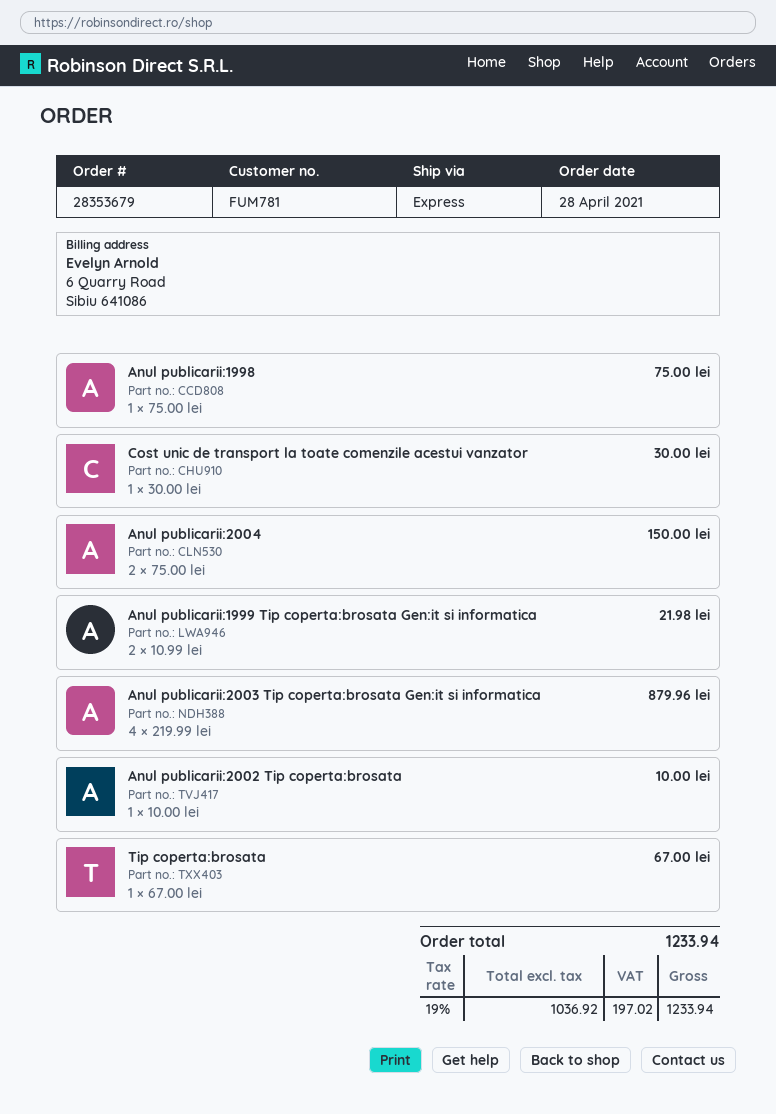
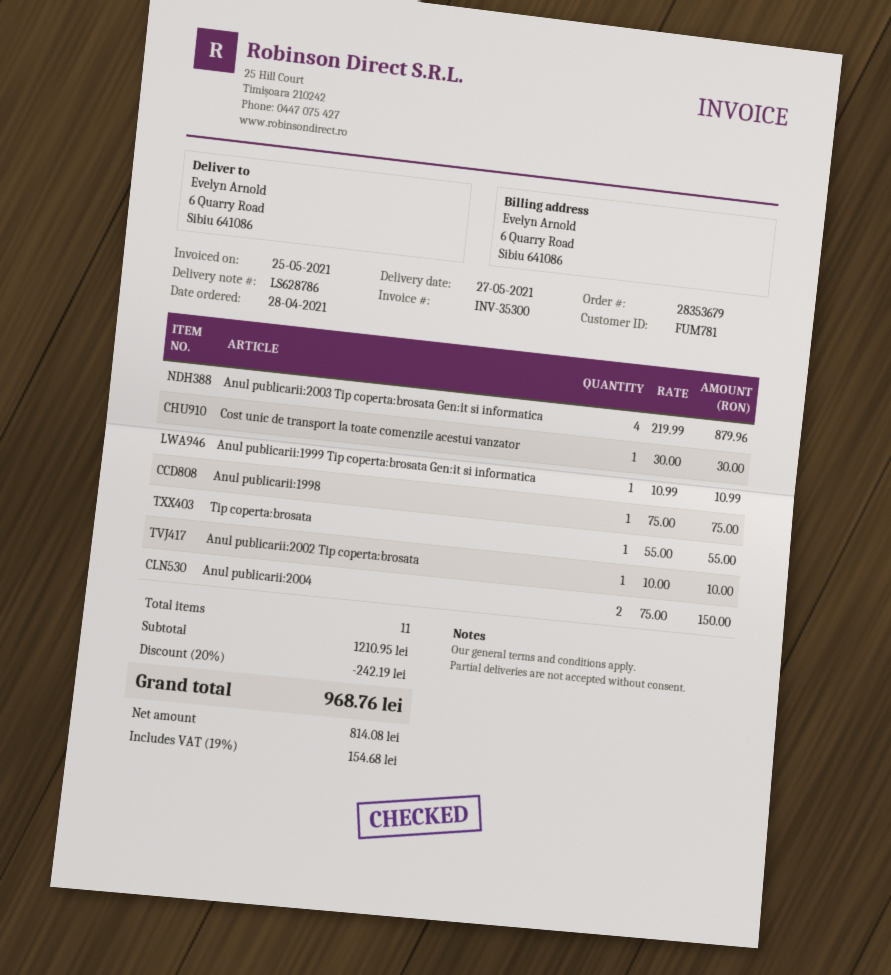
Anul publicarii:1999 Tip coperta:brosata Gen:it si informatica: 2 x 10.99 = 21.98 -> 1 x 10.99 = 10.99
Tip coperta:brosata: 1 x 67.00 = 67.00 -> 1 x 55.00 = 55.00
discount: none -> 20% = 242.19
net: 1036.92 -> 814.08
tax: 19% = 197.02 -> 19% = 154.68
total: 1233.94 -> 968.76

